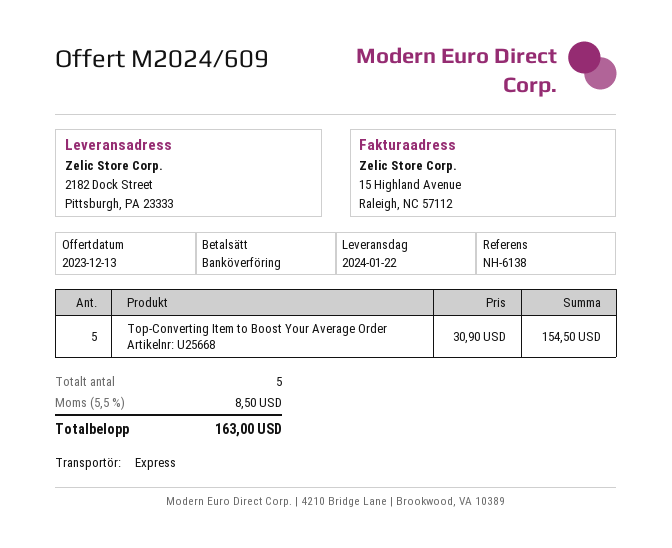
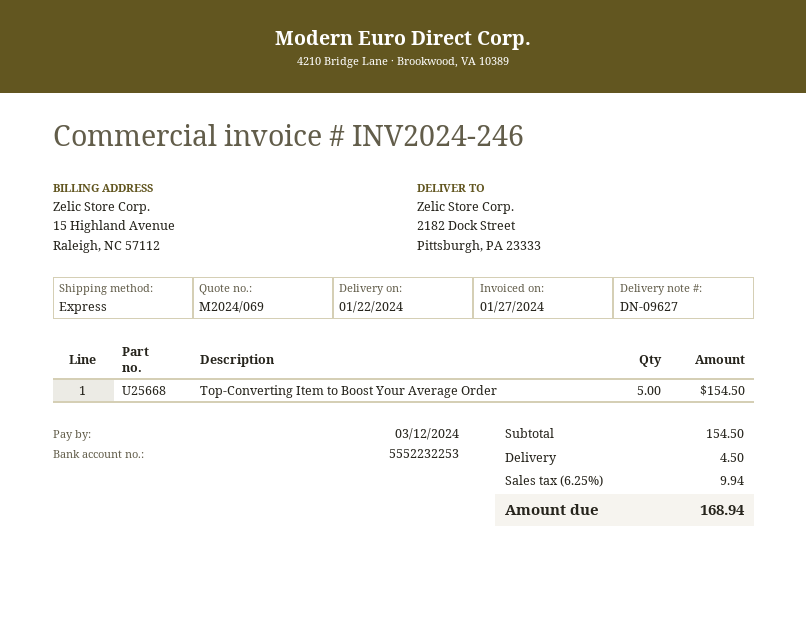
quote number: M2024/609 -> M2024/069
shipping: none -> 4.50
tax: 5.5% = 8.50 -> 6.25% = 9.94
total: 163.00 -> 168.94

